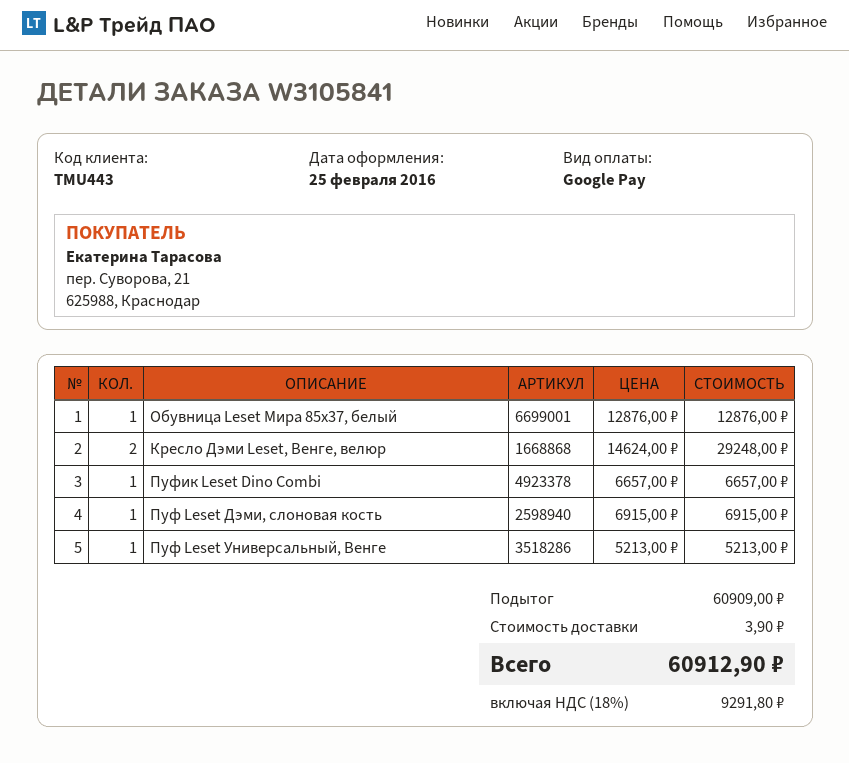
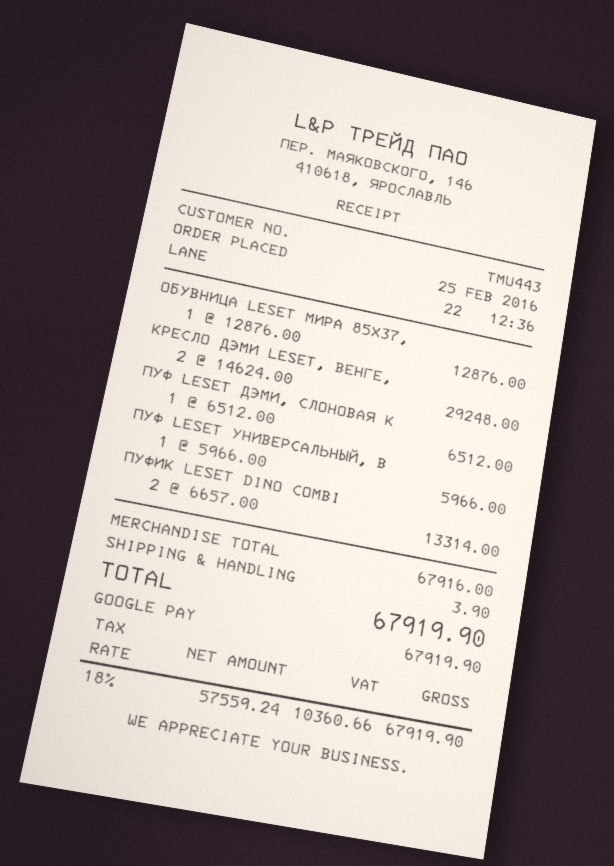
Пуфик Leset Dino Combi: 1 x 6657.00 = 6657.00 -> 2 x 6657.00 = 13314.00
Пуф Leset Дэми, слоновая кость: 1 x 6915.00 = 6915.00 -> 1 x 6512.00 = 6512.00
Пуф Leset Универсальный, Венге: 1 x 5213.00 = 5213.00 -> 1 x 5966.00 = 5966.00
subtotal: 60909.00 -> 67916.00
tax: 18% = 9291.80 -> 18% = 10360.66
total: 60912.90 -> 67919.90

